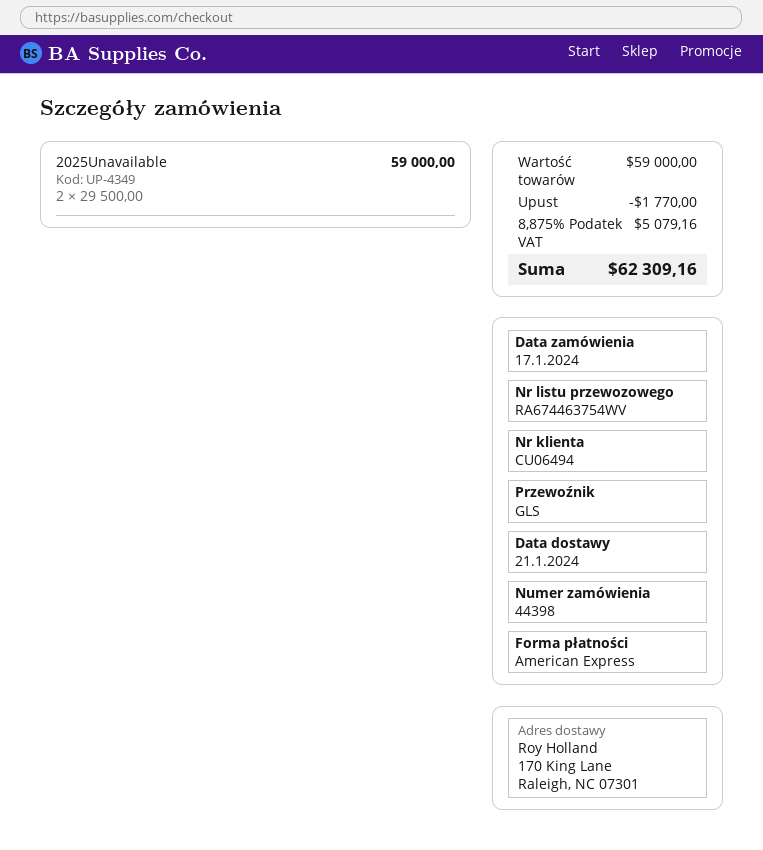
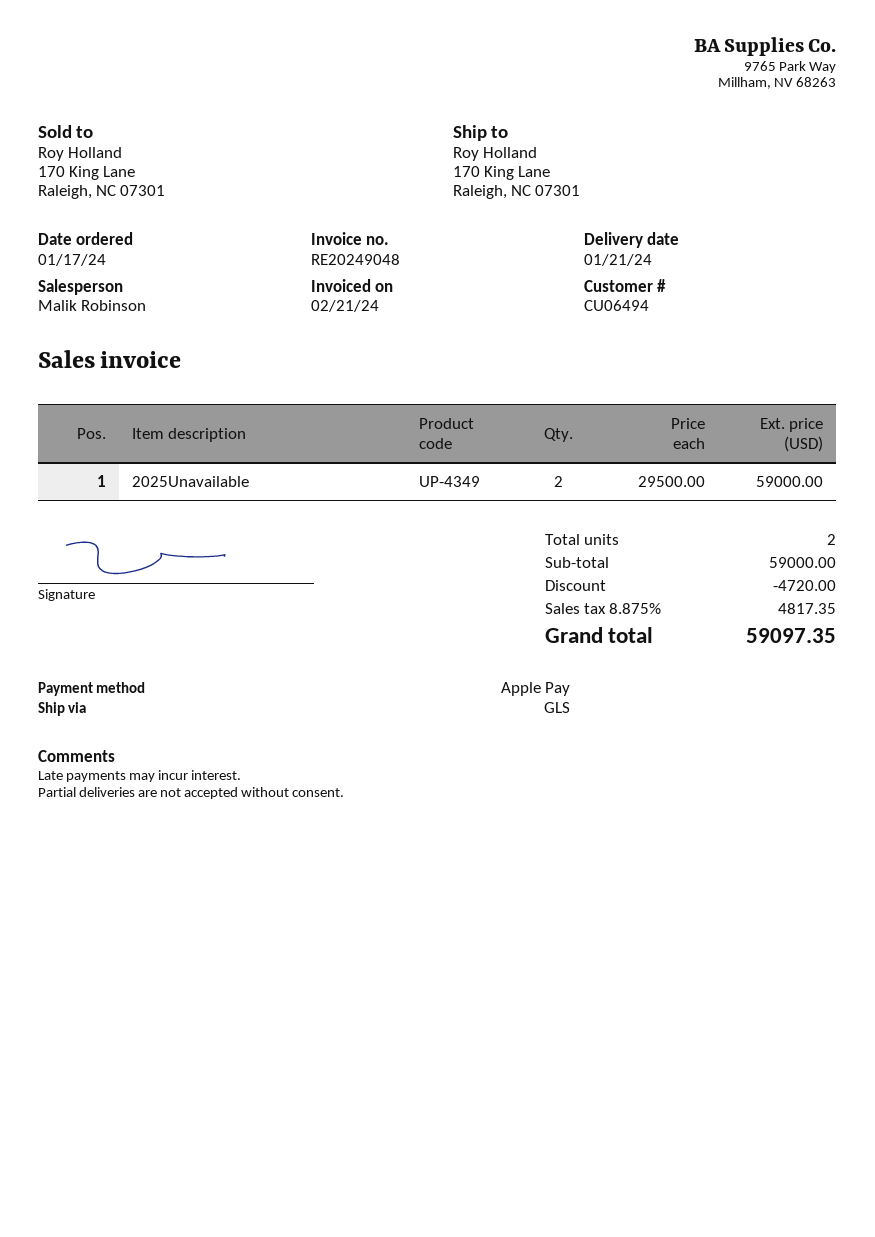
payment method: American Express -> Apple Pay
discount: 1770.00 -> 4720.00
tax: 8.875% = 5079.16 -> 8.875% = 4817.35
total: 62309.16 -> 59097.35

